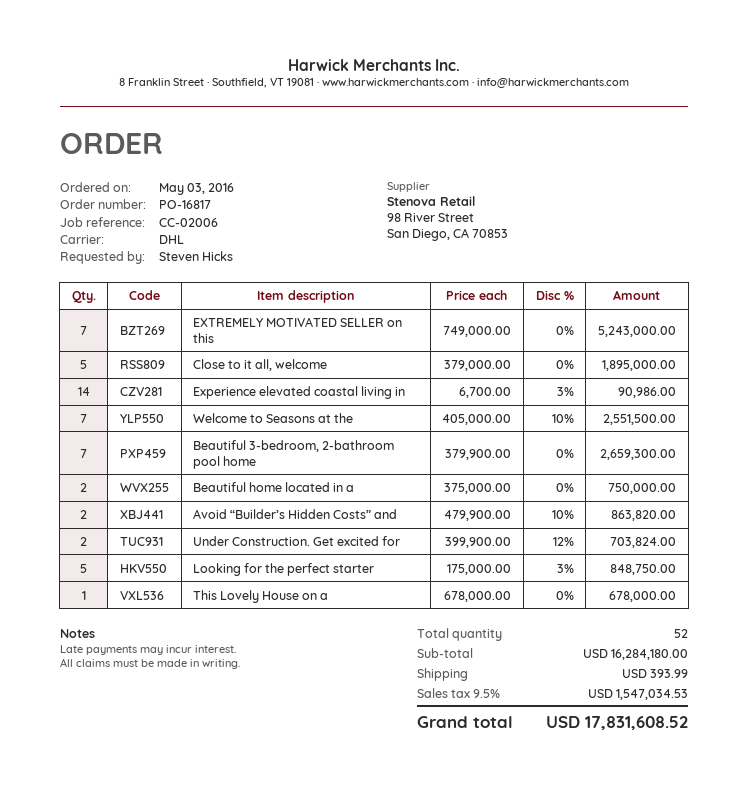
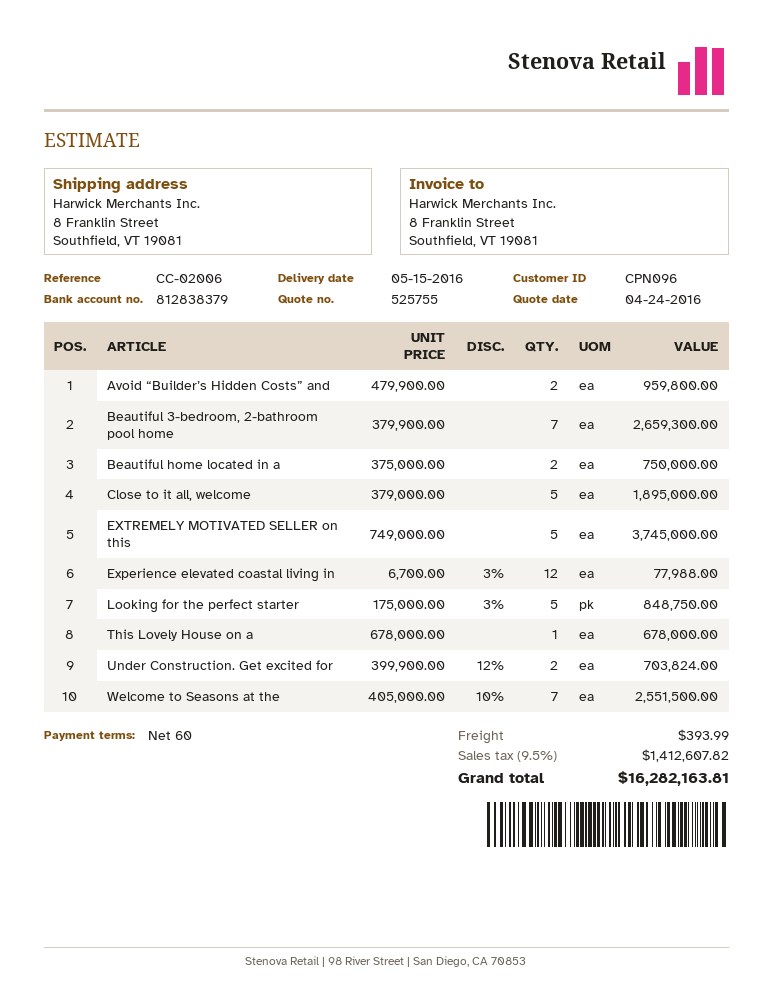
EXTREMELY MOTIVATED SELLER on this: 7 x 749000.00 = 5243000.00 -> 5 x 749000.00 = 3745000.00
Experience elevated coastal living in: 14 x 6700.00 - 3% = 90986.00 -> 12 x 6700.00 - 3% = 77988.00
Avoid “Builder’s Hidden Costs” and: 2 x 479900.00 - 10% = 863820.00 -> 2 x 479900.00 = 959800.00
tax: 9.5% = 1547034.53 -> 9.5% = 1412607.82
total: 17831608.52 -> 16282163.81

